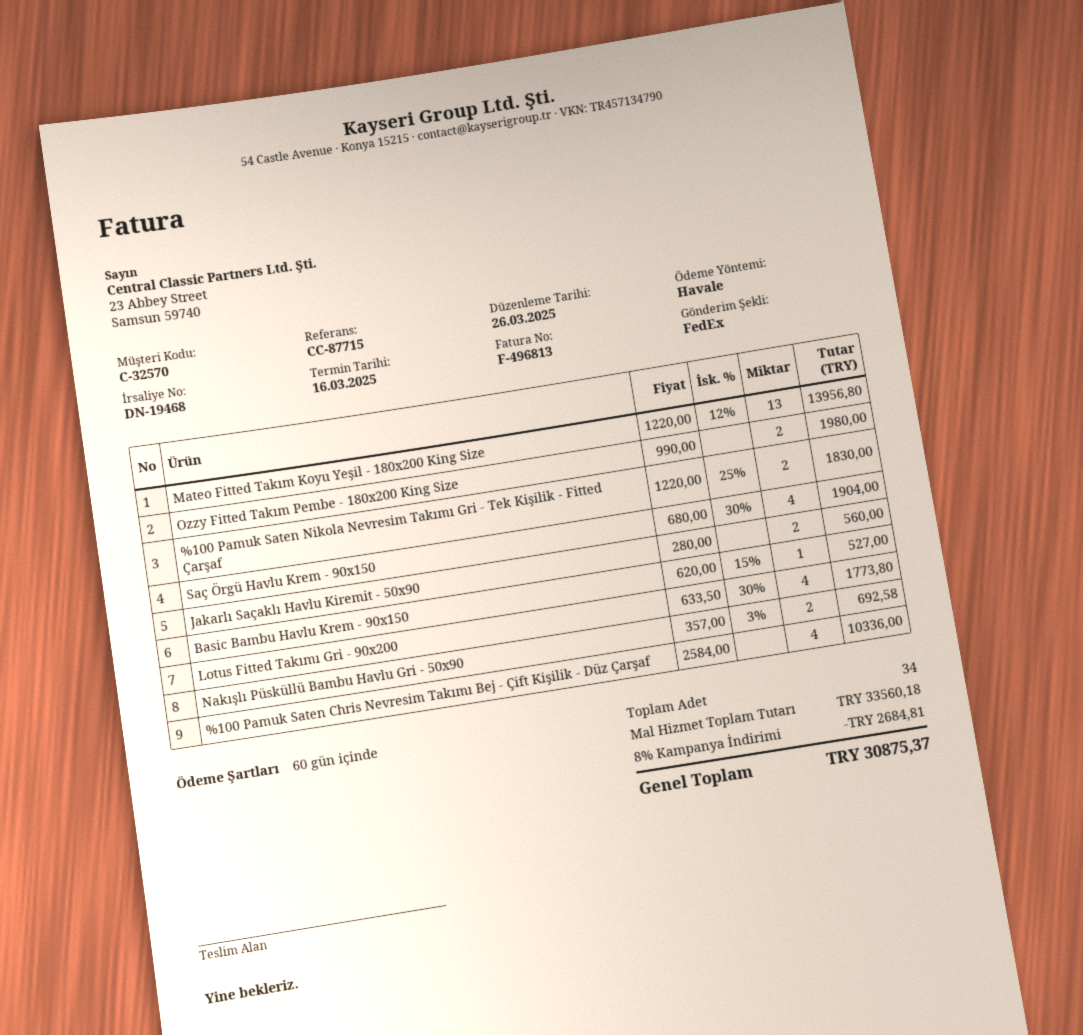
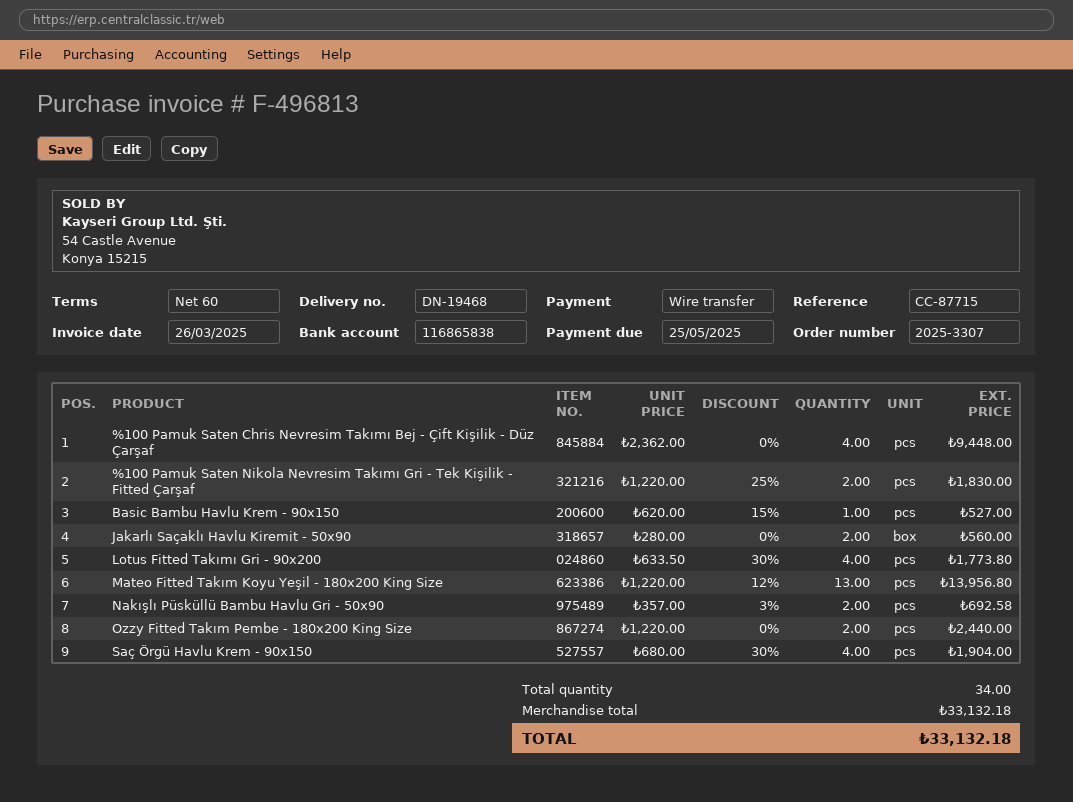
Ozzy Fitted Takım Pembe - 180x200 King Size: 2 x 990.00 = 1980.00 -> 2 x 1220.00 = 2440.00
%100 Pamuk Saten Chris Nevresim Takımı Bej - Çift Kişilik - Düz Çarşaf: 4 x 2584.00 = 10336.00 -> 4 x 2362.00 = 9448.00
subtotal: 33560.18 -> 33132.18
discount: 8% = 2684.81 -> none
total: 30875.37 -> 33132.18

